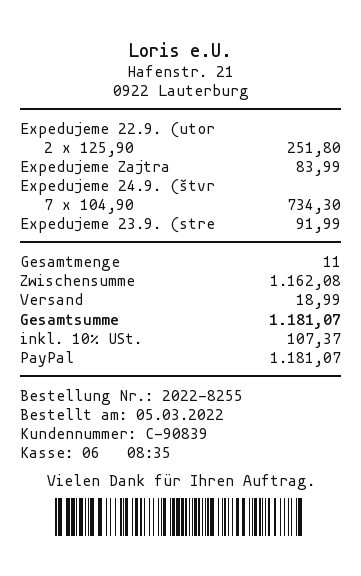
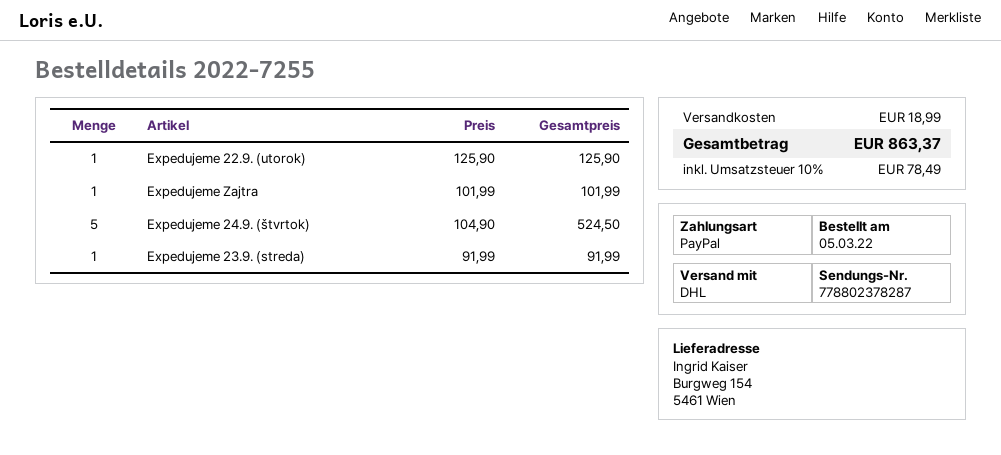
order number: 2022-8255 -> 2022-7255
Expedujeme 22.9. (utor: 2 x 125.90 = 251.80 -> 1 x 125.90 = 125.90
Expedujeme Zajtra: 1 x 83.99 = 83.99 -> 1 x 101.99 = 101.99
Expedujeme 24.9. (štvr: 7 x 104.90 = 734.30 -> 5 x 104.90 = 524.50
tax: 10% = 107.37 -> 10% = 78.49
total: 1181.07 -> 863.37

